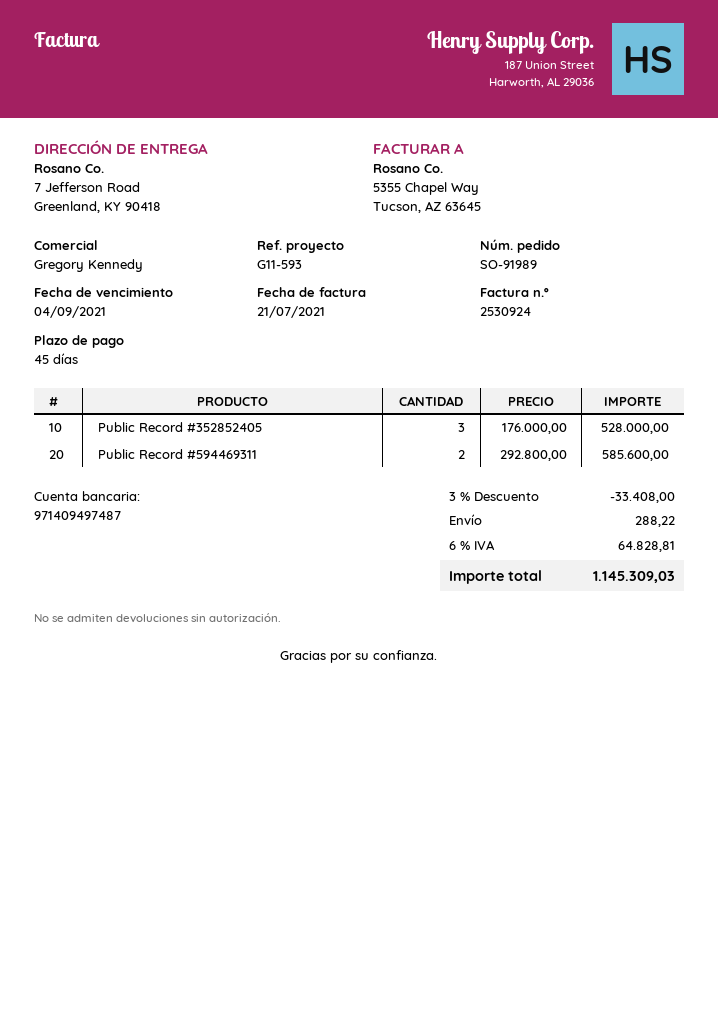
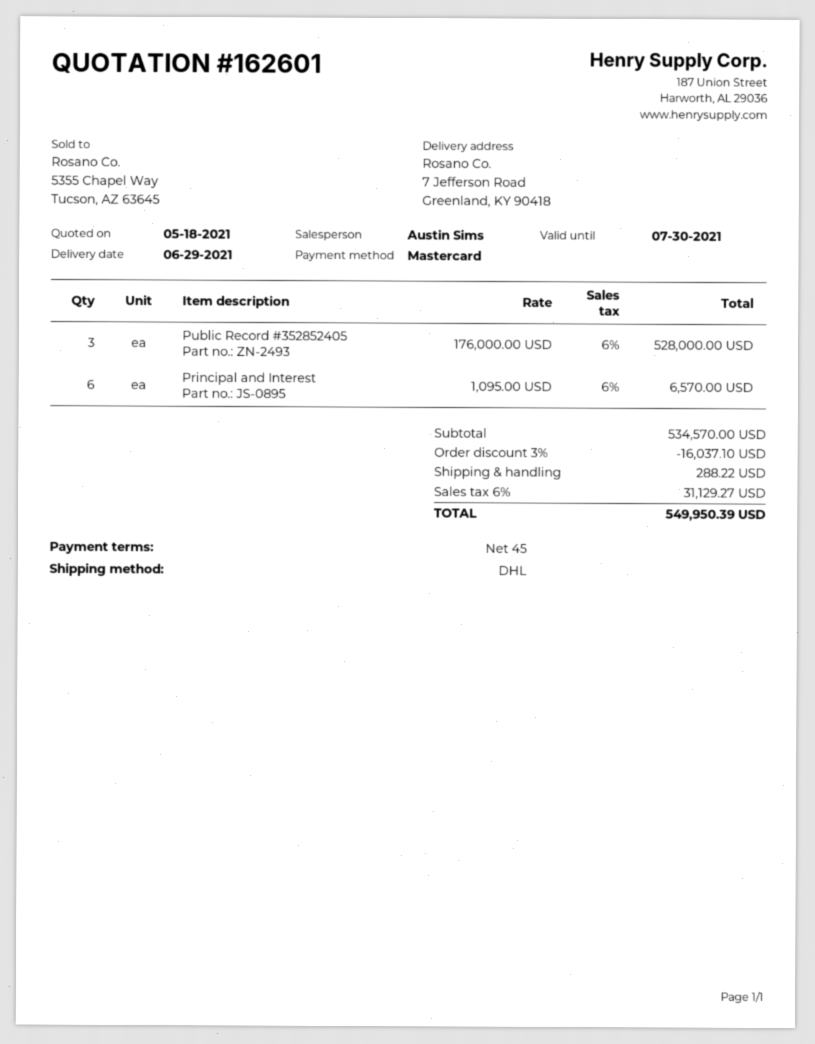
sales rep: Gregory Kennedy -> Austin Sims
Public Record #594469311: 2 x 292800.00 = 585600.00 -> none
Principal and Interest: none -> 6 x 1095.00 = 6570.00
discount: 3% = 33408.00 -> 3% = 16037.10
tax: 6% = 64828.81 -> 6% = 31129.27
total: 1145309.03 -> 549950.39

